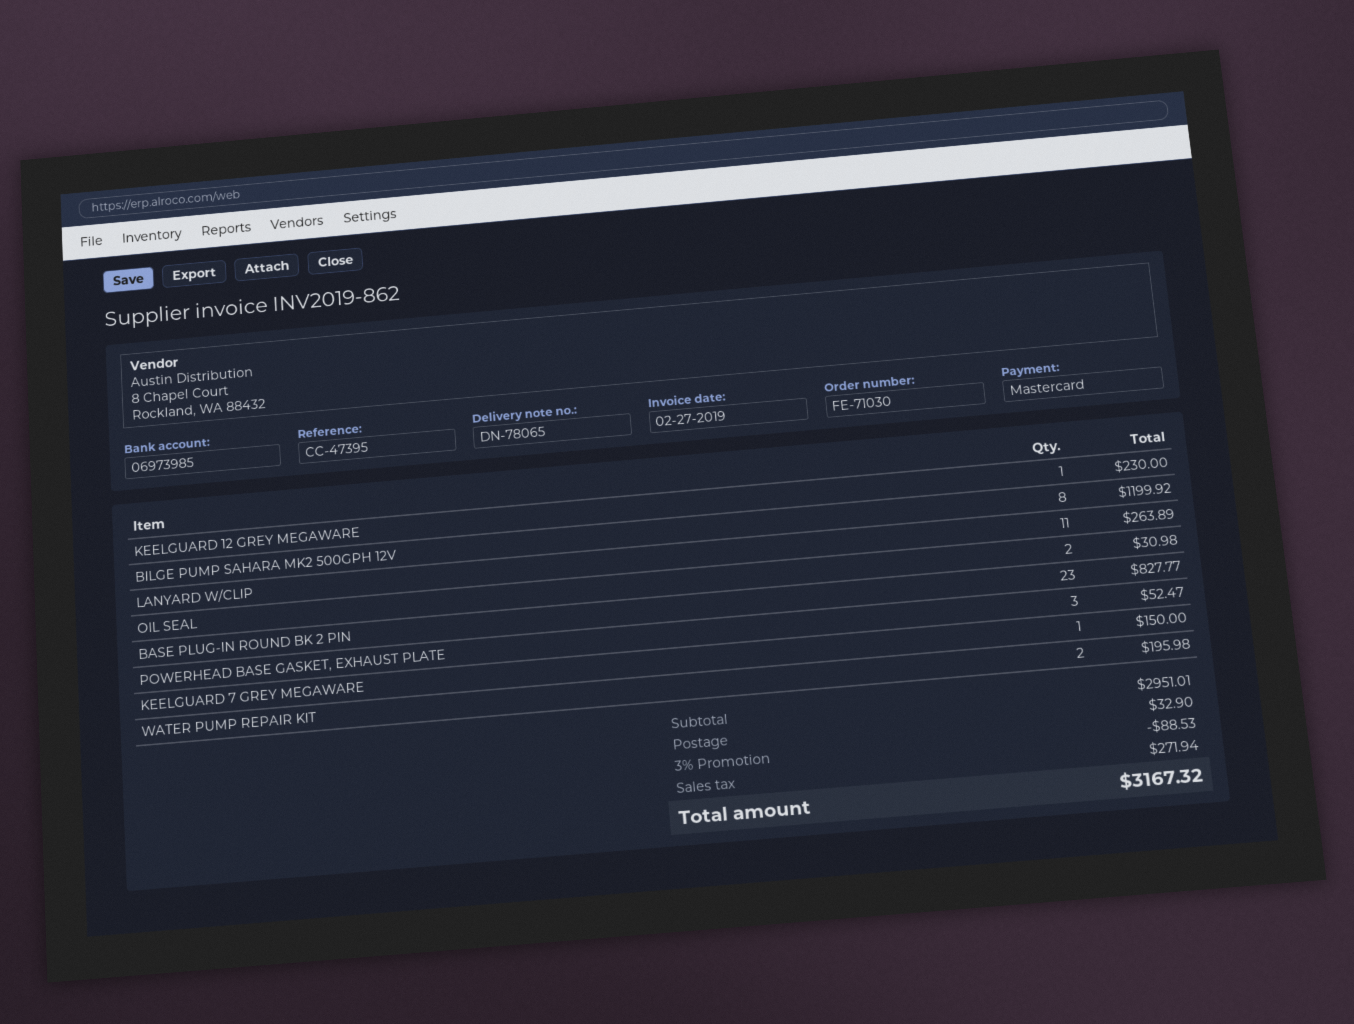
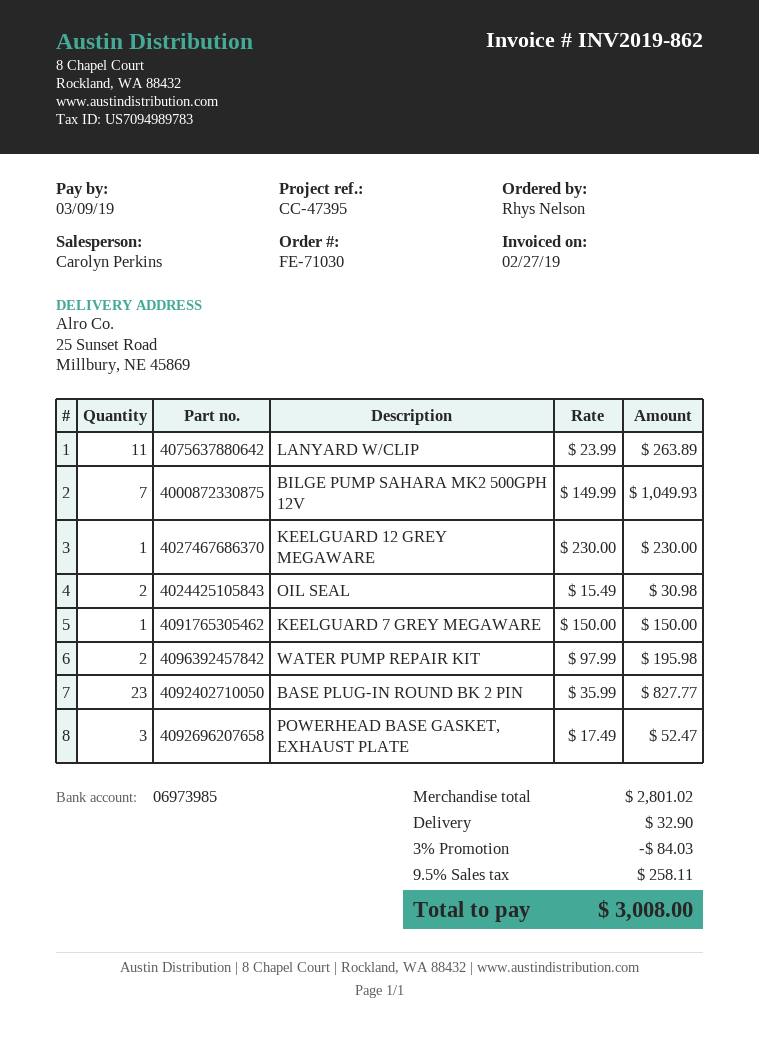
BILGE PUMP SAHARA MK2 500GPH 12V: 8 for 1199.92 -> 7 for 1049.93
subtotal: 2951.01 -> 2801.02
discount: 3% = 88.53 -> 3% = 84.03
tax: 271.94 -> 258.11
total: 3167.32 -> 3008.00

